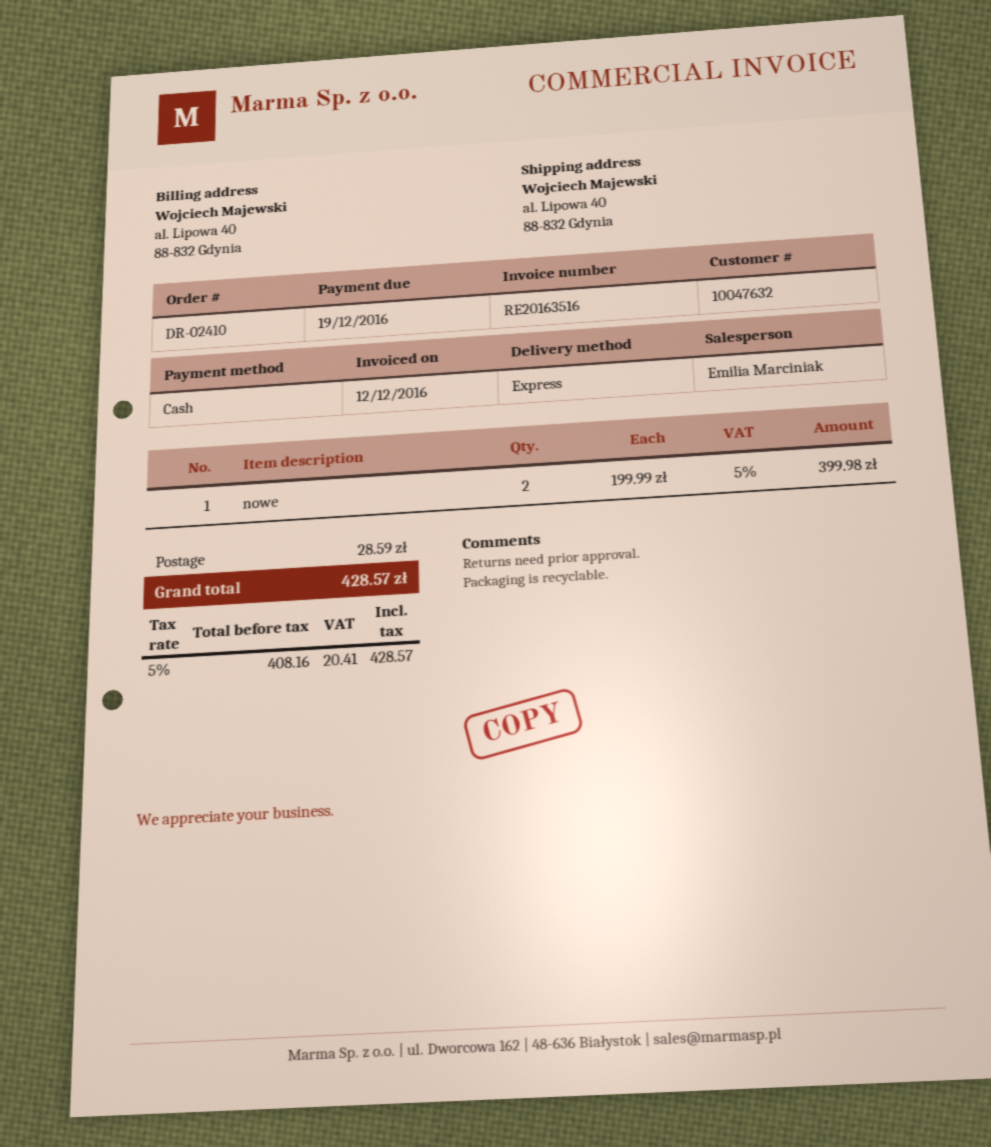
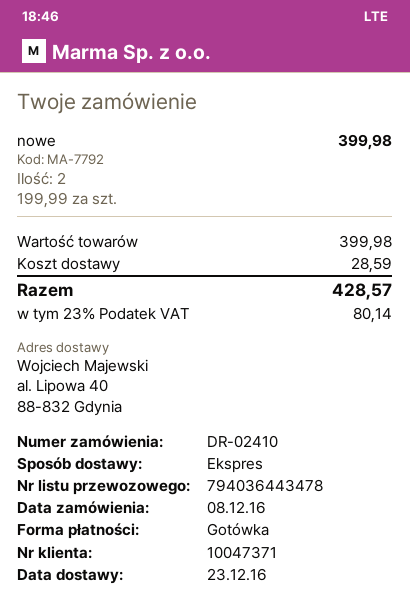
customer number: 10047632 -> 10047371
tax: 5% = 20.41 -> 23% = 80.14

